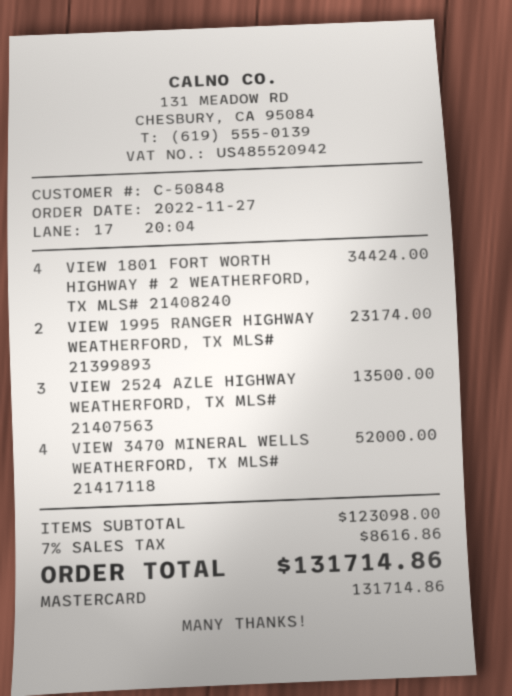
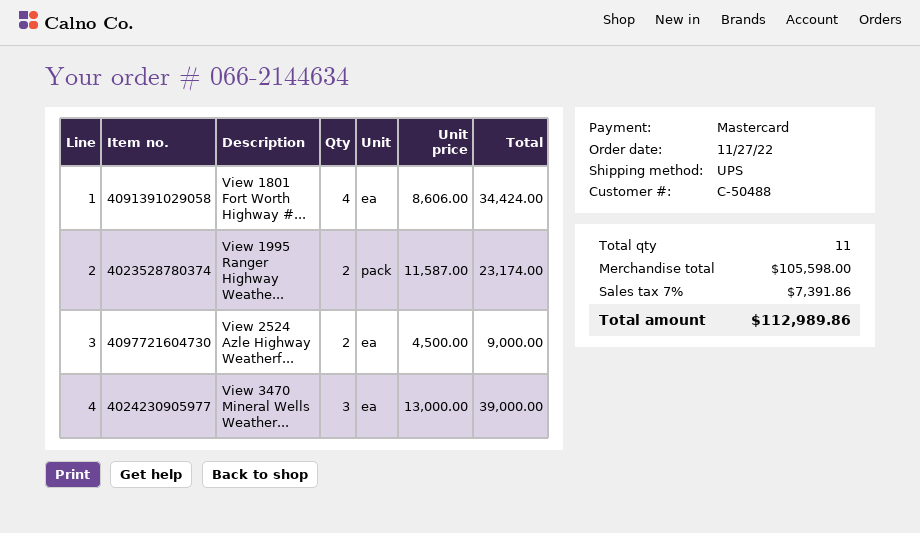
customer number: C-50848 -> C-50488
VIEW 2524 AZLE HIGHWAY WEATHERFORD, TX MLS# 21407563: 3 for 13500.00 -> 2 for 9000.00
VIEW 3470 MINERAL WELLS WEATHERFORD, TX MLS# 21417118: 4 for 52000.00 -> 3 for 39000.00
subtotal: 123098.00 -> 105598.00
tax: 7% = 8616.86 -> 7% = 7391.86
total: 131714.86 -> 112989.86

